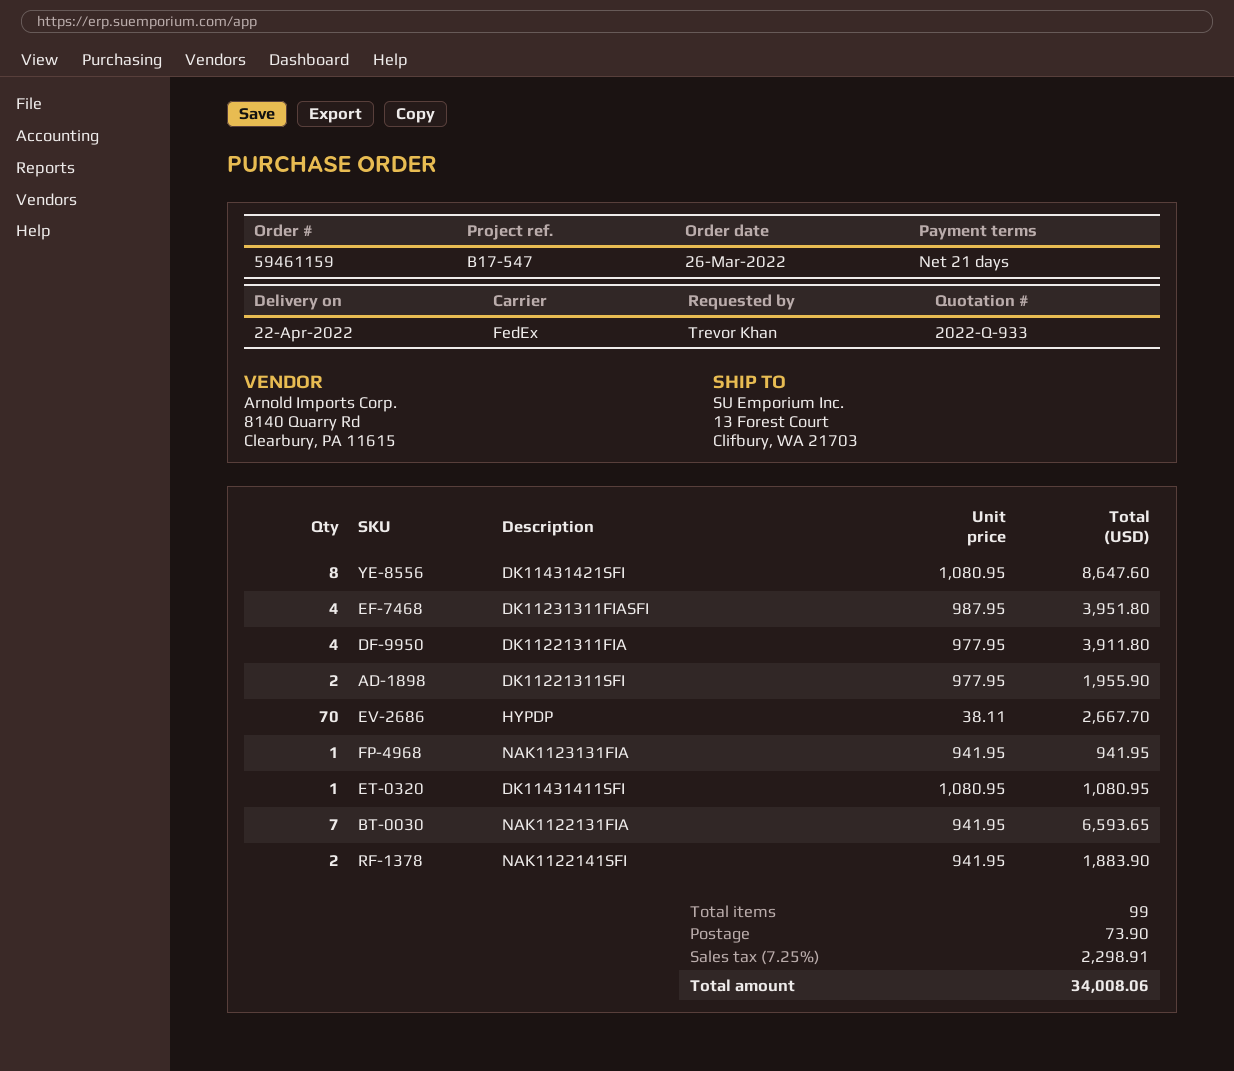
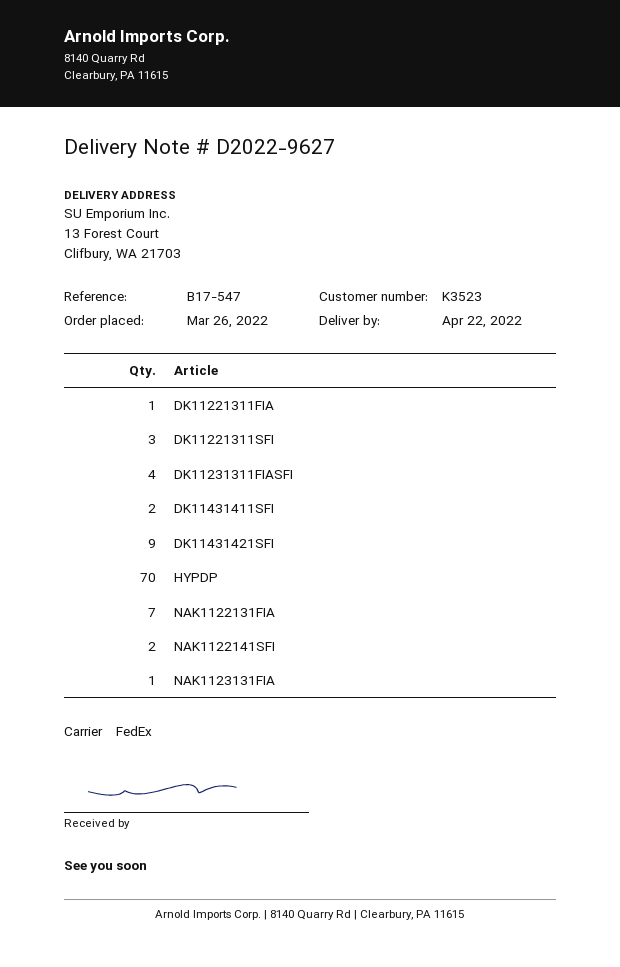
DK11431421SFI: 8 -> 9
DK11221311FIA: 4 -> 1
DK11221311SFI: 2 -> 3
DK11431411SFI: 1 -> 2

